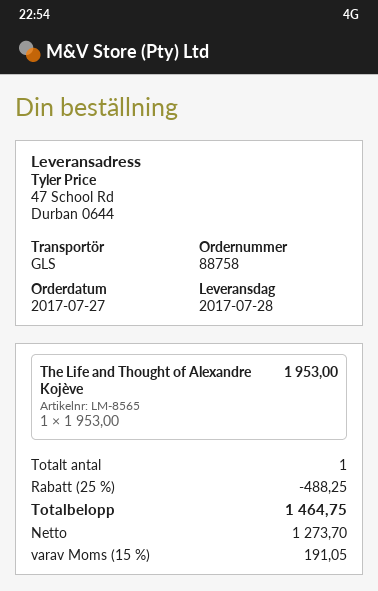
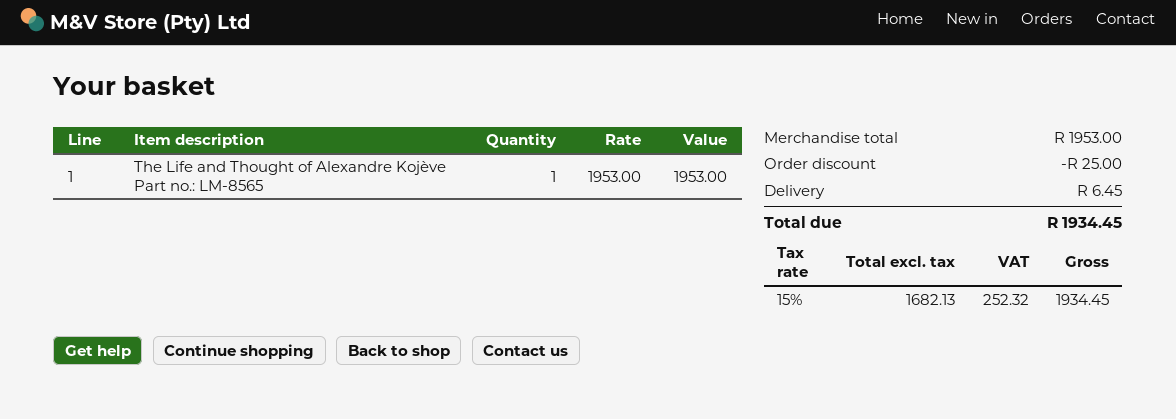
discount: 488.25 -> 25.00
shipping: none -> 6.45
net: 1273.70 -> 1682.13
tax: 15% = 191.05 -> 15% = 252.32
total: 1464.75 -> 1934.45

